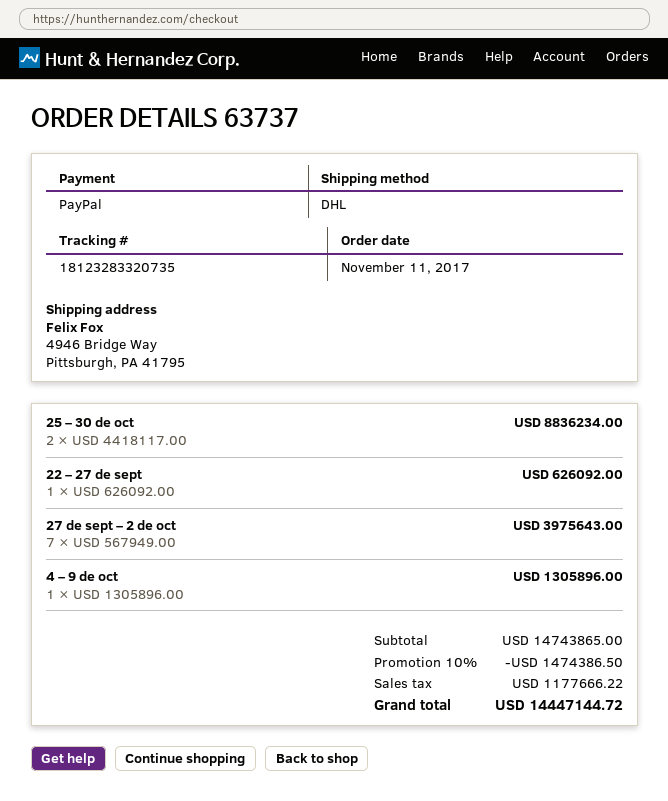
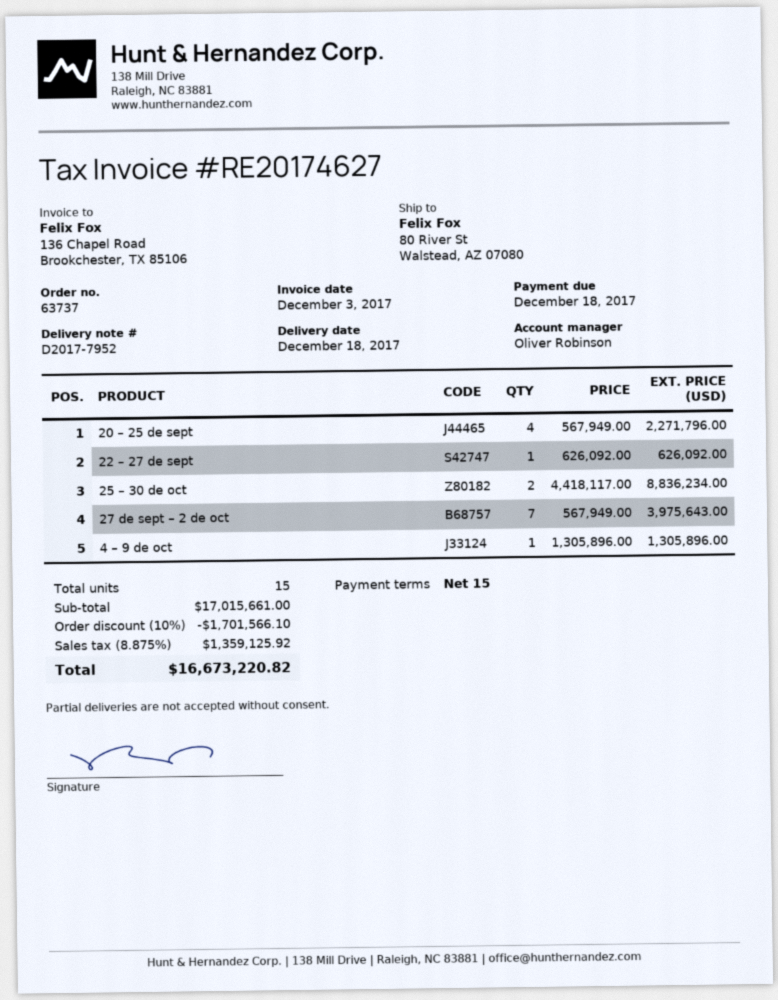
ship to: 4946 Bridge Way, Pittsburgh, PA 41795 -> 80 River St, Walstead, AZ 07080
20 – 25 de sept: none -> 4 x 567949.00 = 2271796.00
subtotal: 14743865.00 -> 17015661.00
discount: 10% = 1474386.50 -> 10% = 1701566.10
tax: 1177666.22 -> 1359125.92
total: 14447144.72 -> 16673220.82

